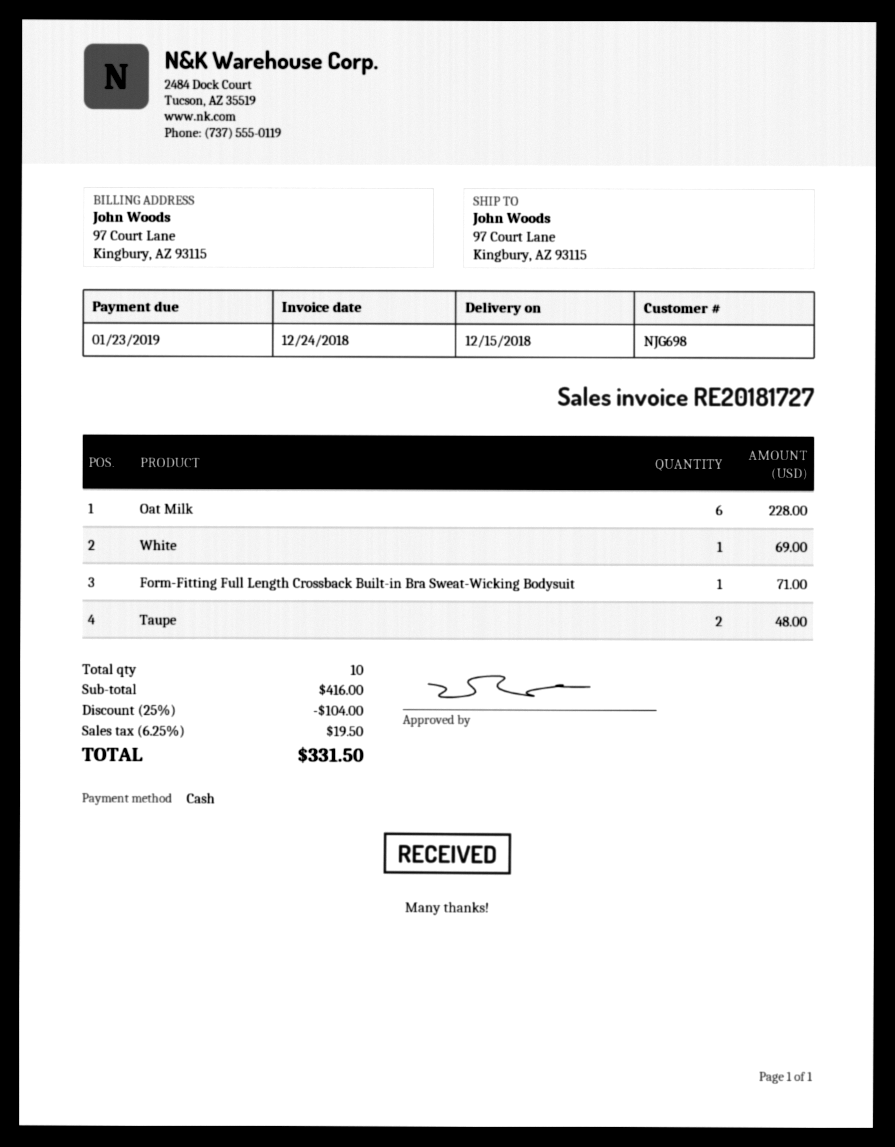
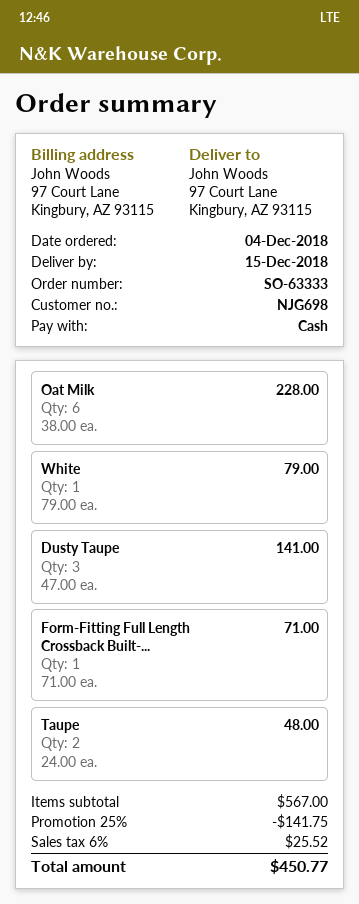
White: 1 for 69.00 -> 1 for 79.00
Dusty Taupe: none -> 3 for 141.00
subtotal: 416.00 -> 567.00
discount: 25% = 104.00 -> 25% = 141.75
tax: 6.25% = 19.50 -> 6% = 25.52
total: 331.50 -> 450.77

